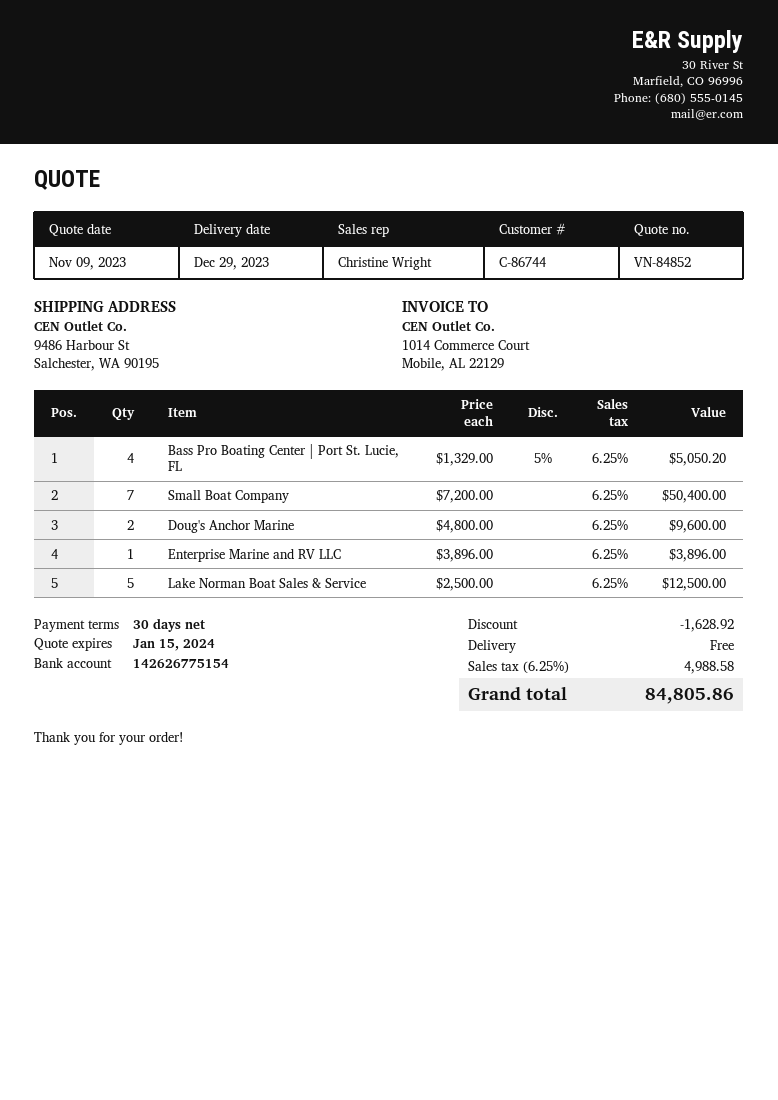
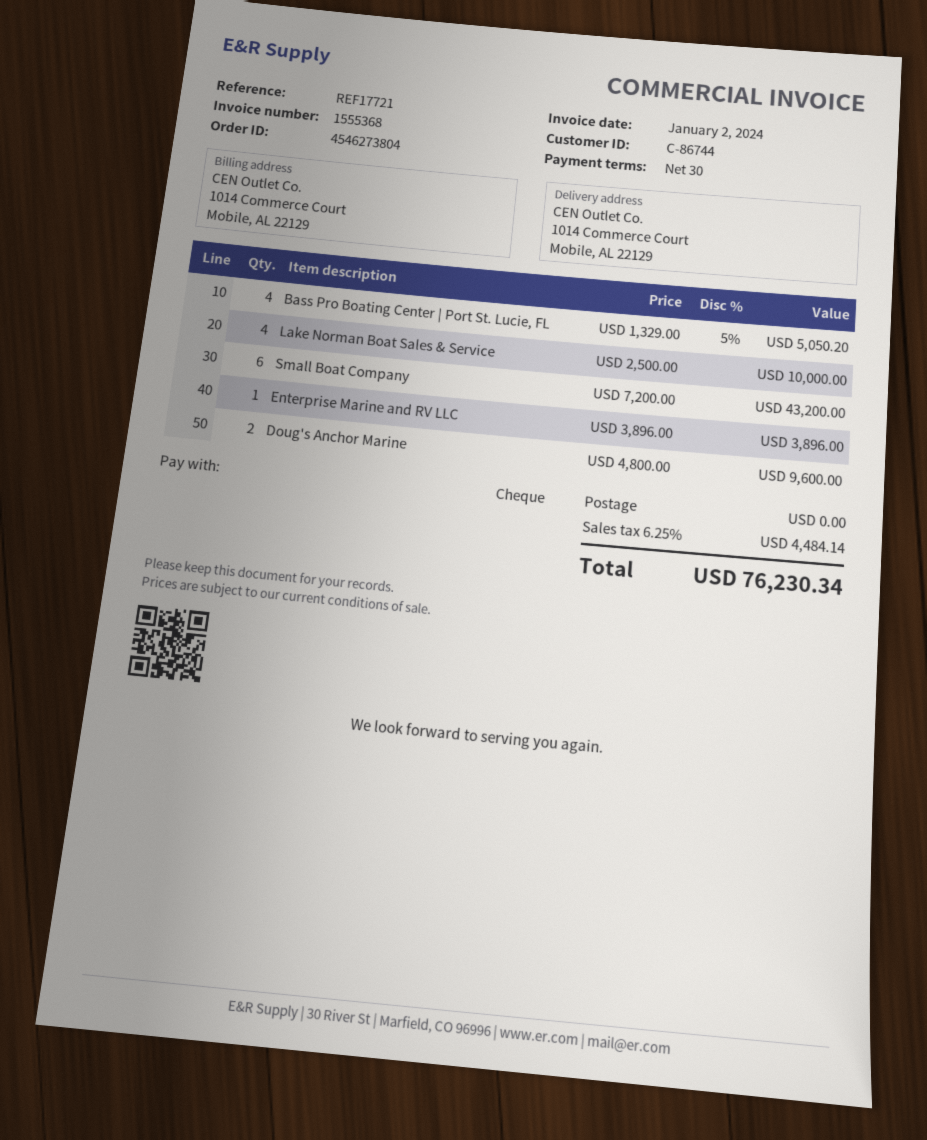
ship to: 9486 Harbour St, Salchester, WA 90195 -> 1014 Commerce Court, Mobile, AL 22129
Small Boat Company: 7 x 7200.00 = 50400.00 -> 6 x 7200.00 = 43200.00
Lake Norman Boat Sales & Service: 5 x 2500.00 = 12500.00 -> 4 x 2500.00 = 10000.00
discount: 1628.92 -> none
tax: 6.25% = 4988.58 -> 6.25% = 4484.14
total: 84805.86 -> 76230.34

